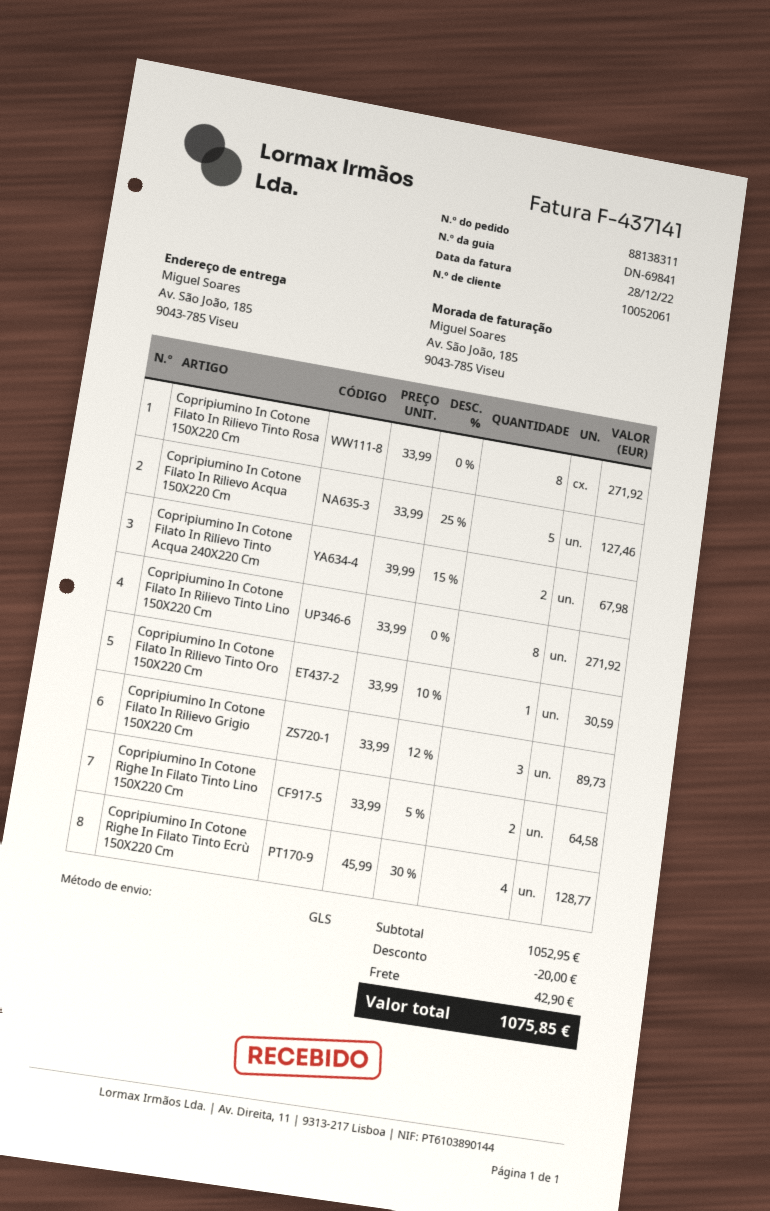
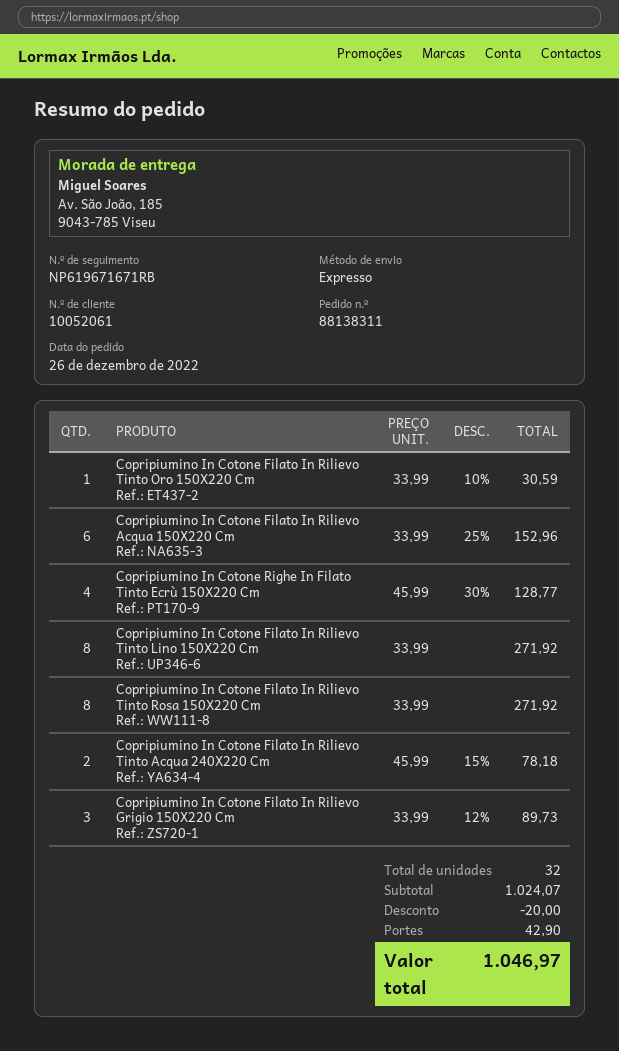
shipping method: GLS -> express
Copripiumino In Cotone Filato In Rilievo Acqua 150X220 Cm: 5 x 33.99 - 25% = 127.46 -> 6 x 33.99 - 25% = 152.96
Copripiumino In Cotone Filato In Rilievo Tinto Acqua 240X220 Cm: 2 x 39.99 - 15% = 67.98 -> 2 x 45.99 - 15% = 78.18
Copripiumino In Cotone Righe In Filato Tinto Lino 150X220 Cm: 2 x 33.99 - 5% = 64.58 -> none
subtotal: 1052.95 -> 1024.07
total: 1075.85 -> 1046.97

